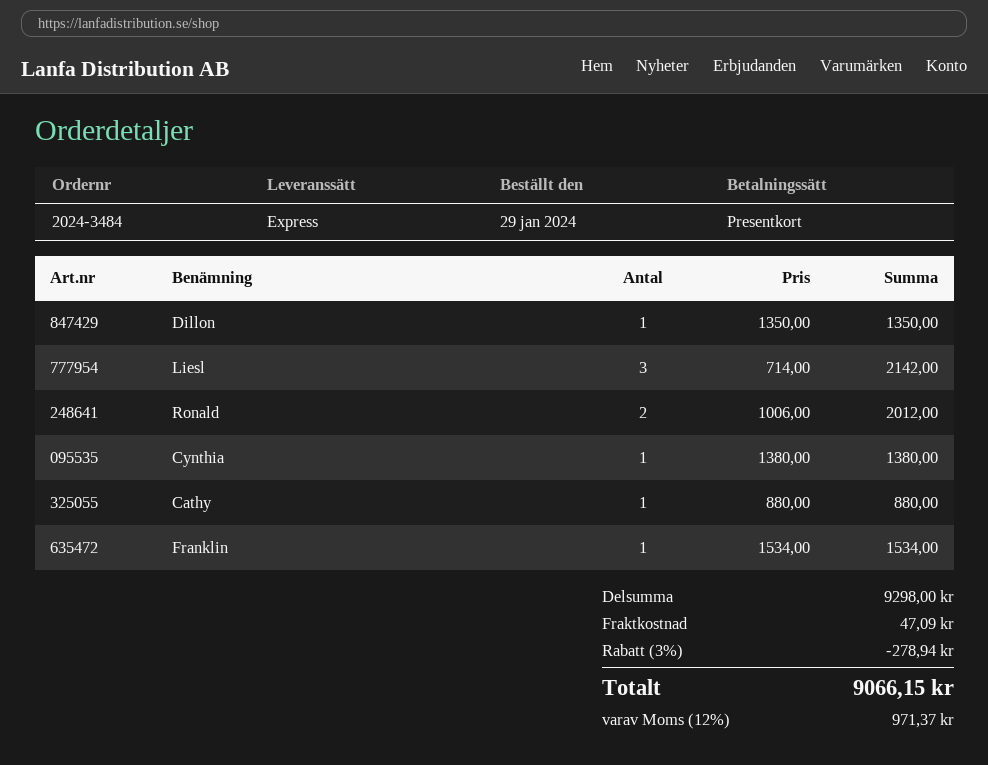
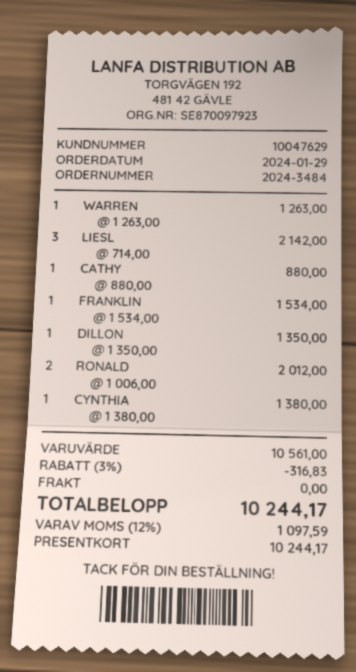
WARREN: none -> 1 x 1263.00 = 1263.00
subtotal: 9298.00 -> 10561.00
discount: 3% = 278.94 -> 3% = 316.83
shipping: 47.09 -> 0.00
tax: 12% = 971.37 -> 12% = 1097.59
total: 9066.15 -> 10244.17

